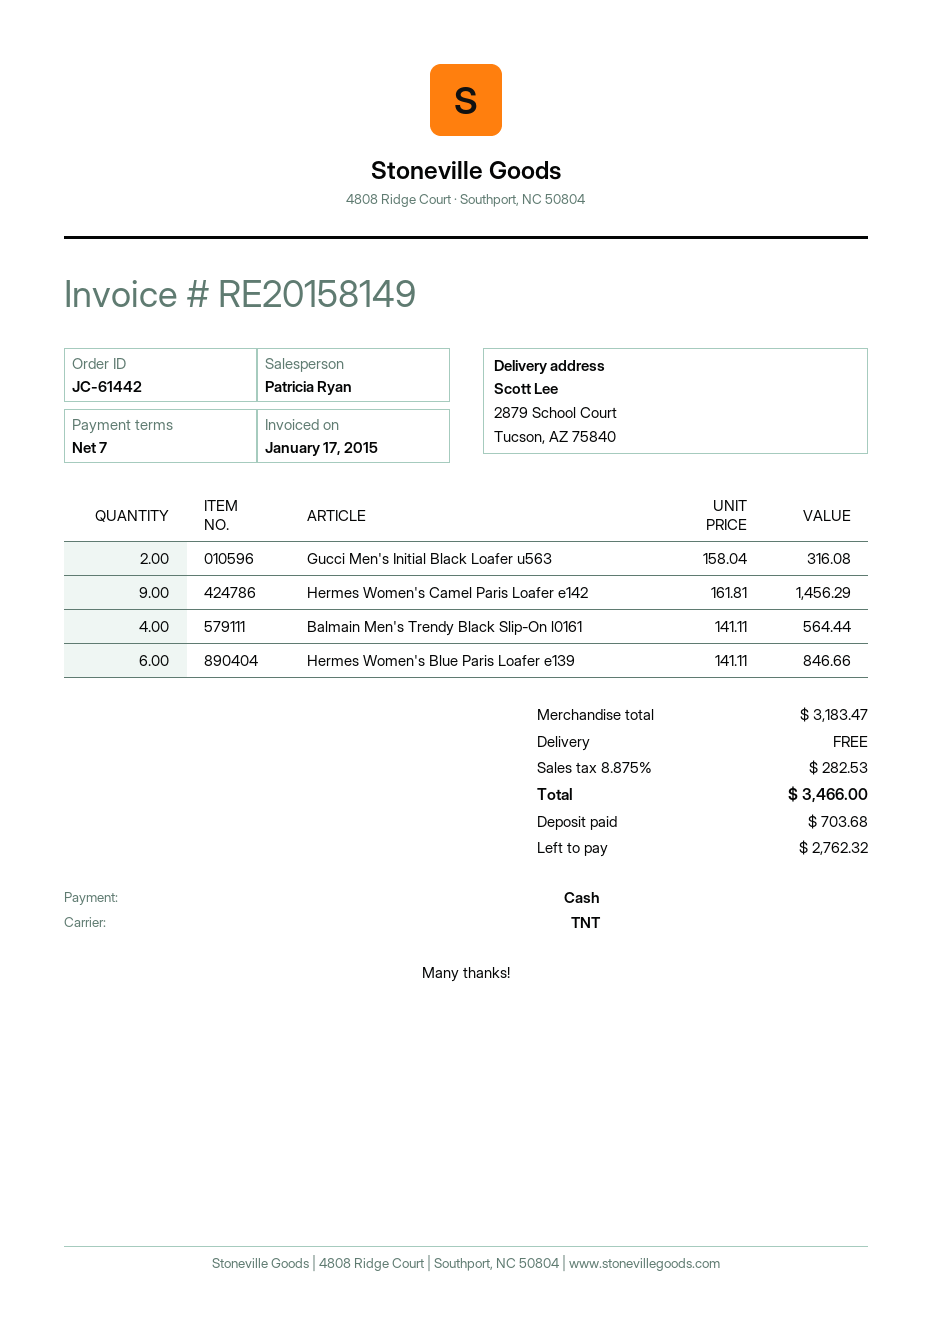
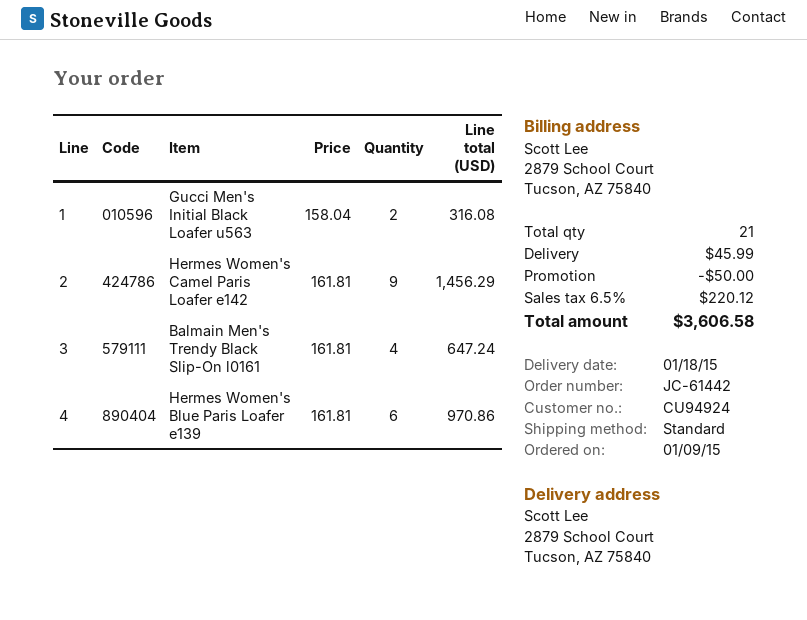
shipping method: TNT -> standard
Balmain Men's Trendy Black Slip-On l0161: 4 x 141.11 = 564.44 -> 4 x 161.81 = 647.24
Hermes Women's Blue Paris Loafer e139: 6 x 141.11 = 846.66 -> 6 x 161.81 = 970.86
discount: none -> 50.00
shipping: 0.00 -> 45.99
tax: 8.875% = 282.53 -> 6.5% = 220.12
total: 3466.00 -> 3606.58

